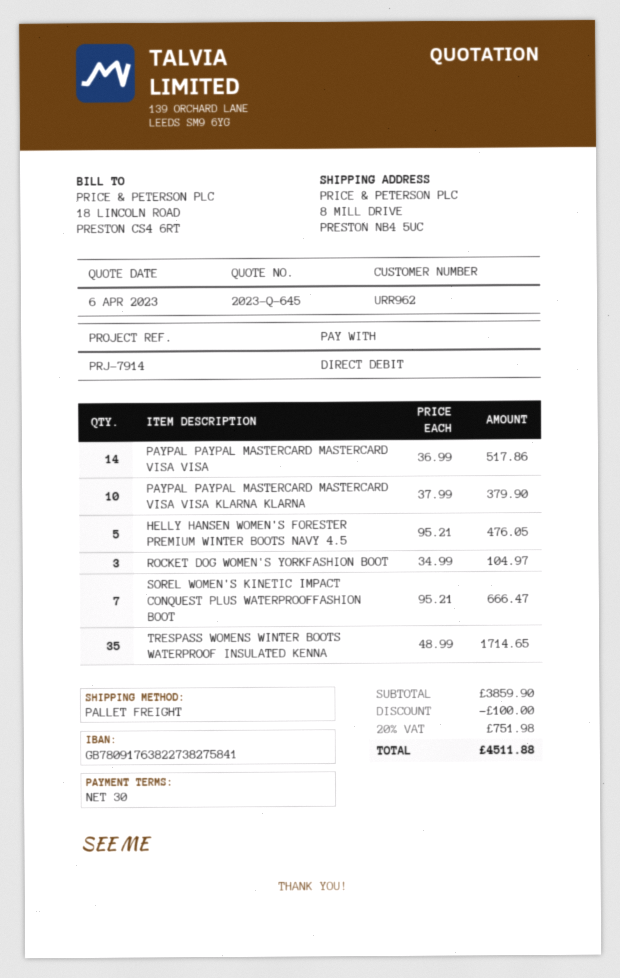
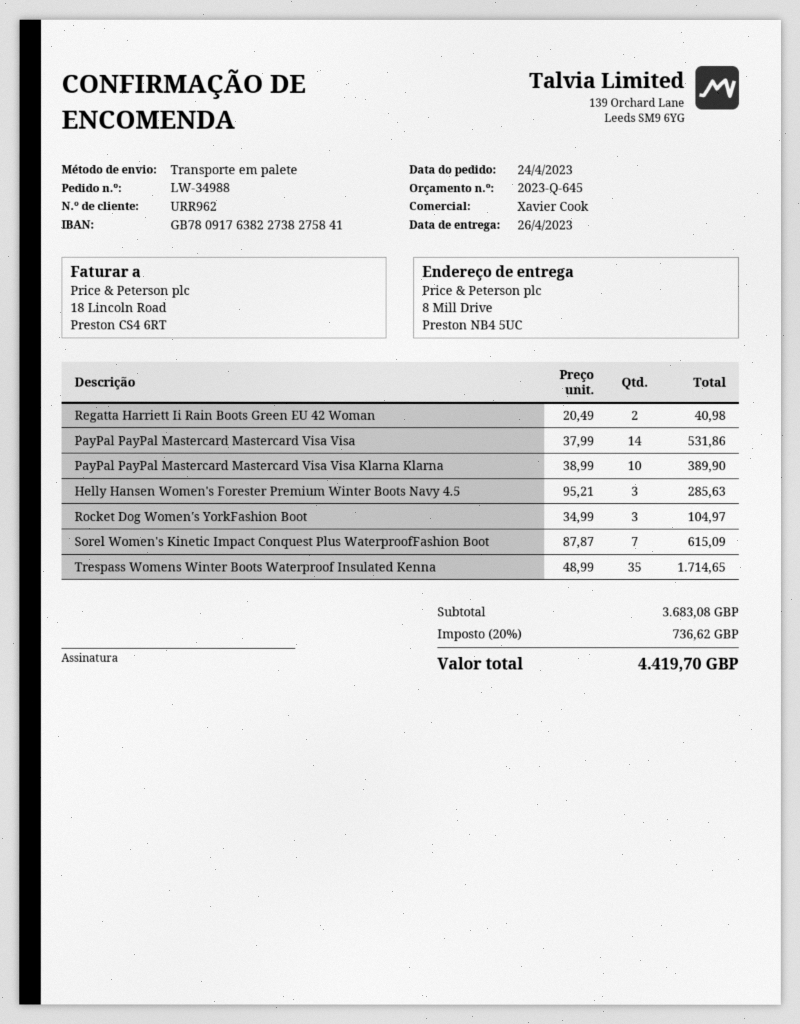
PAYPAL PAYPAL MASTERCARD MASTERCARD VISA VISA: 14 x 36.99 = 517.86 -> 14 x 37.99 = 531.86
PAYPAL PAYPAL MASTERCARD MASTERCARD VISA VISA KLARNA KLARNA: 10 x 37.99 = 379.90 -> 10 x 38.99 = 389.90
HELLY HANSEN WOMEN'S FORESTER PREMIUM WINTER BOOTS NAVY 4.5: 5 x 95.21 = 476.05 -> 3 x 95.21 = 285.63
SOREL WOMEN'S KINETIC IMPACT CONQUEST PLUS WATERPROOFFASHION BOOT: 7 x 95.21 = 666.47 -> 7 x 87.87 = 615.09
Regatta Harriett Ii Rain Boots Green EU 42 Woman: none -> 2 x 20.49 = 40.98
subtotal: 3859.90 -> 3683.08
discount: 100.00 -> none
tax: 20% = 751.98 -> 20% = 736.62
total: 4511.88 -> 4419.70

